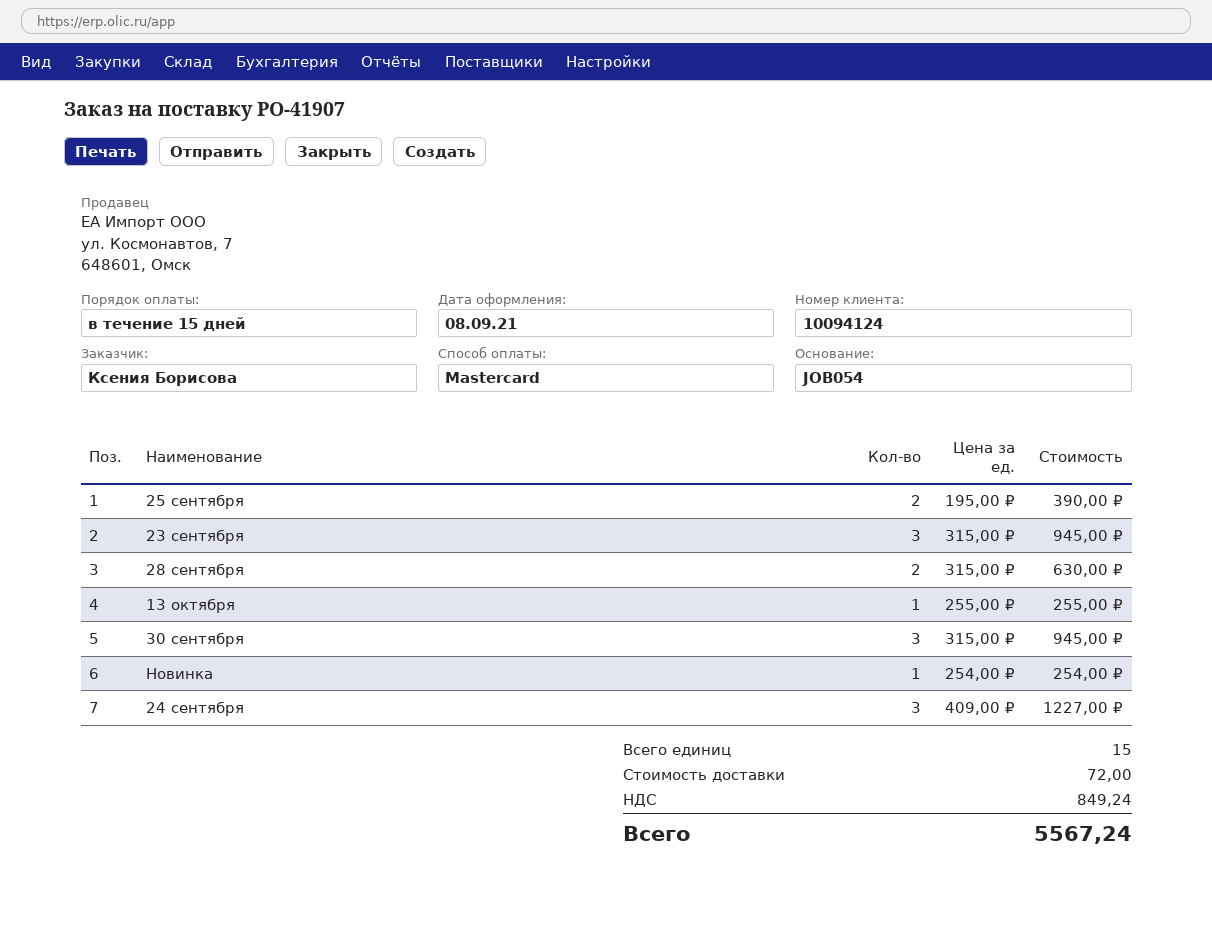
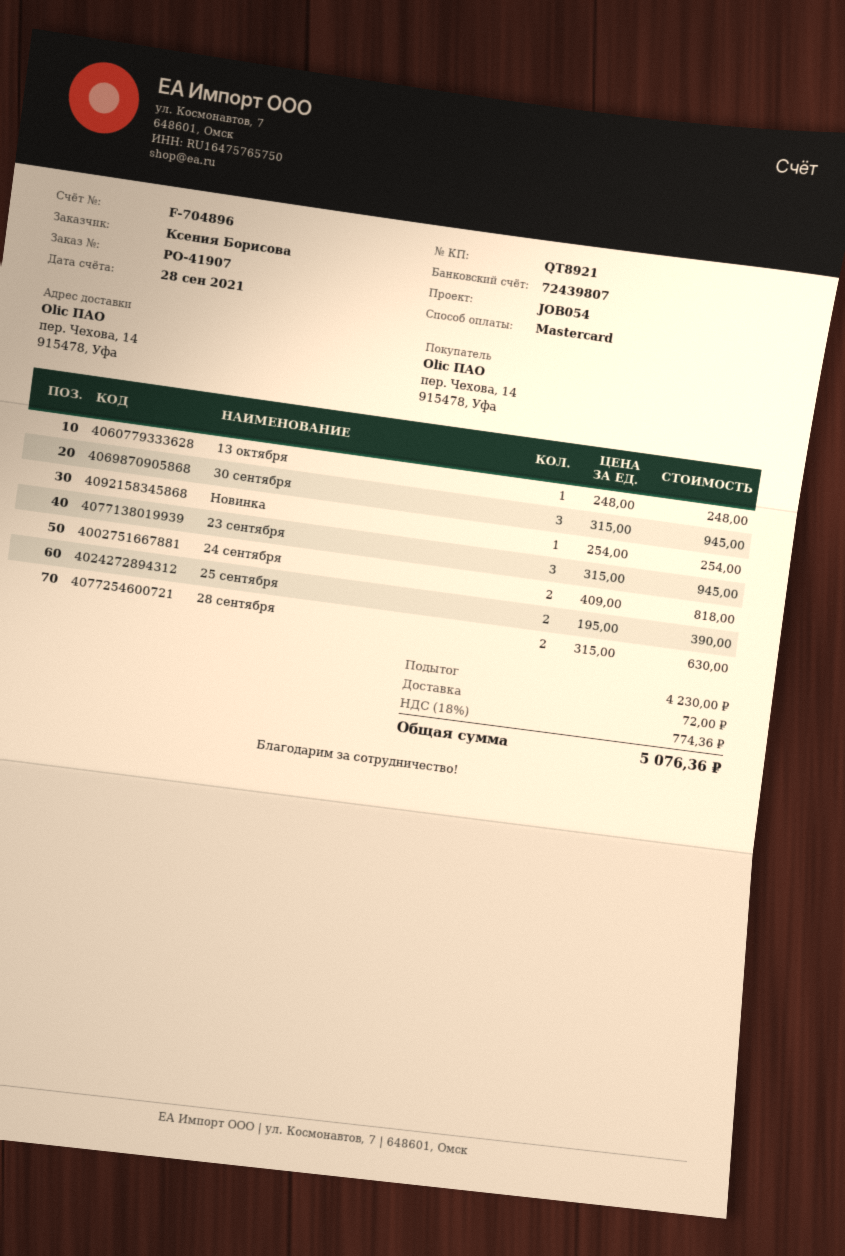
13 октября: 1 x 255.00 = 255.00 -> 1 x 248.00 = 248.00
24 сентября: 3 x 409.00 = 1227.00 -> 2 x 409.00 = 818.00
tax: 849.24 -> 774.36
total: 5567.24 -> 5076.36

